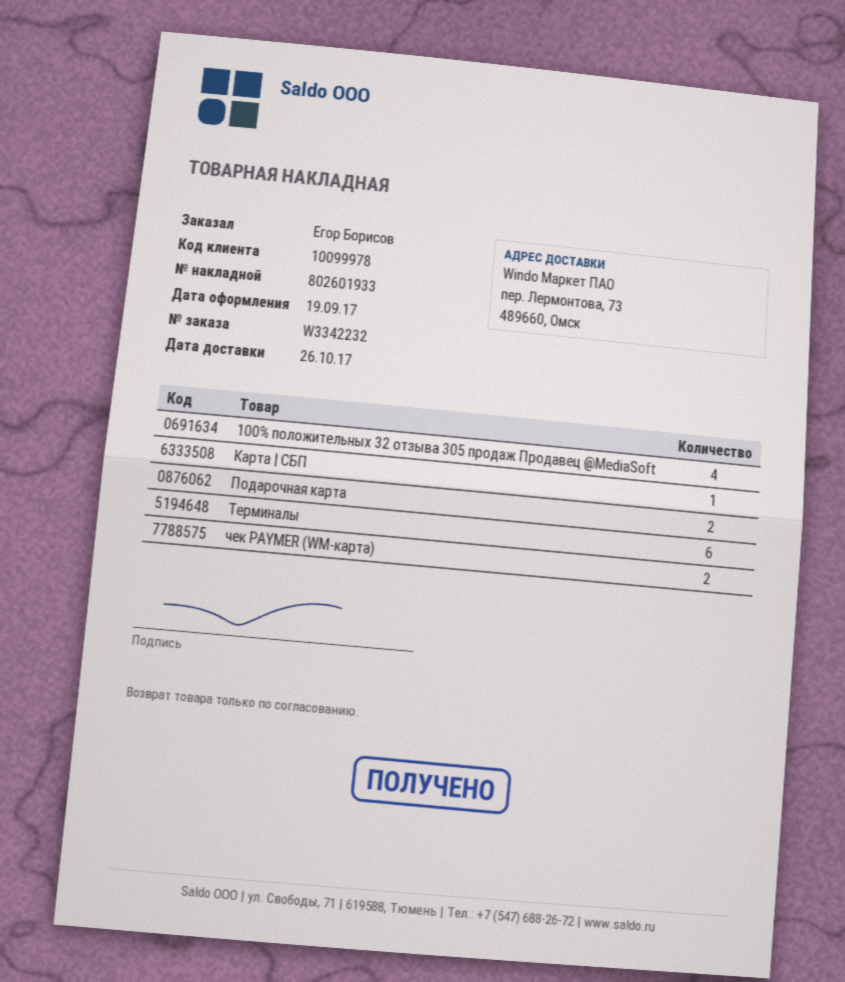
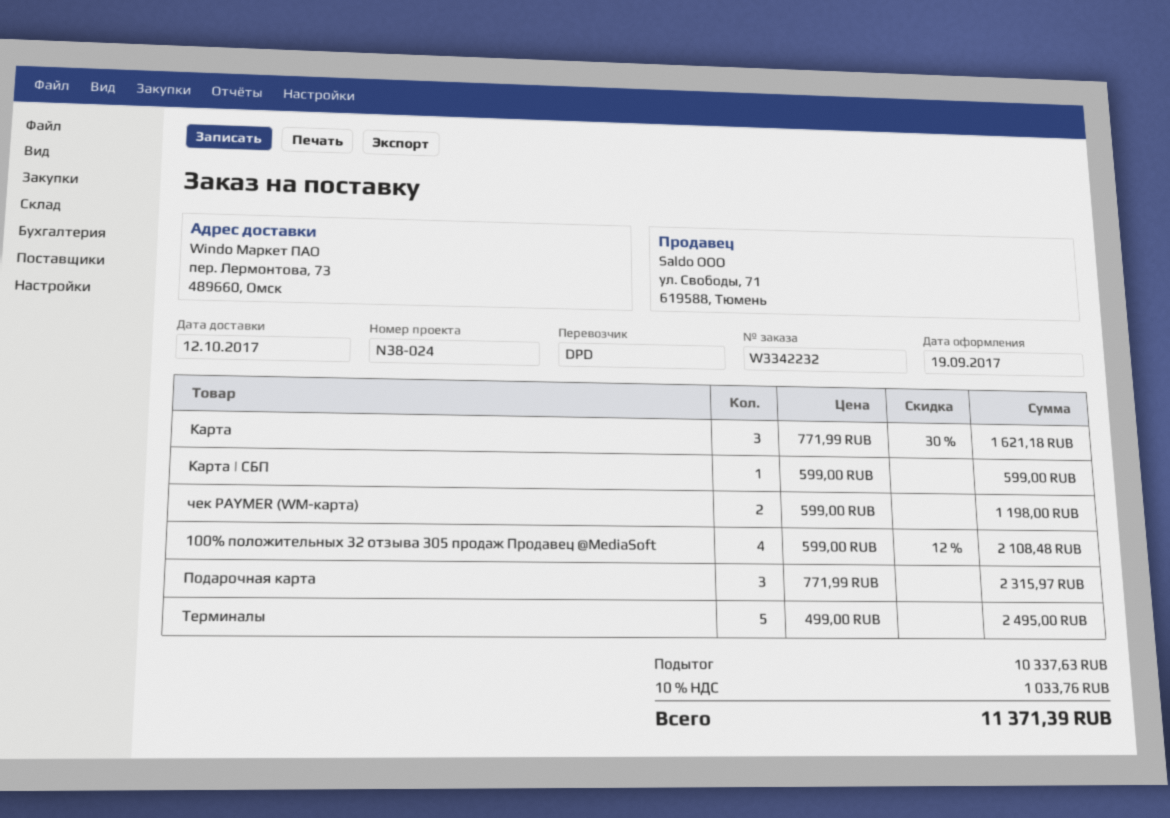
delivery date: 2017-10-26 -> 2017-10-12
Подарочная карта: 2 -> 3
Терминалы: 6 -> 5
Карта: none -> 3

